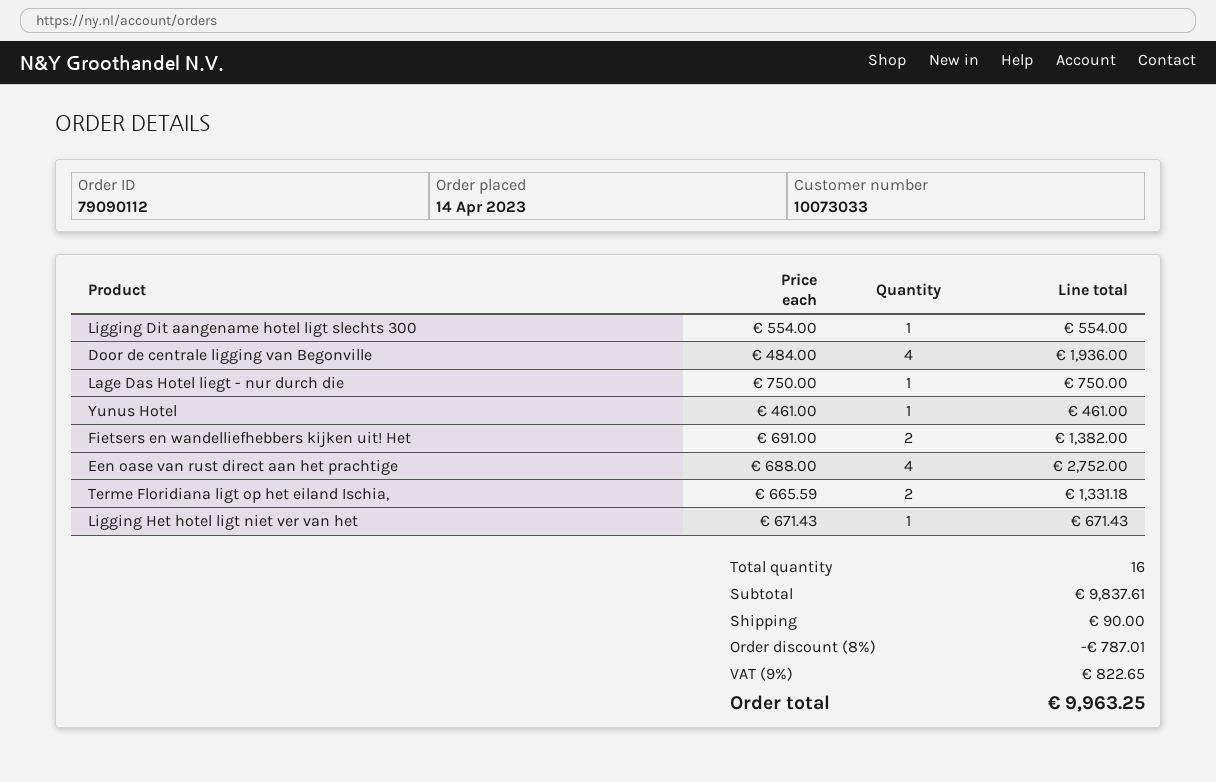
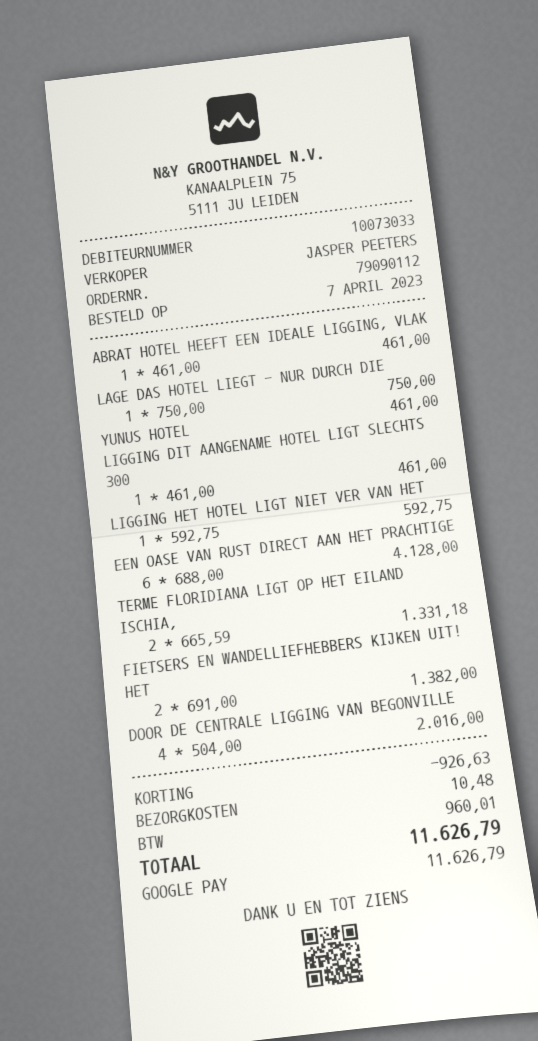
order date: 2023-04-14 -> 2023-04-07
Ligging Dit aangename hotel ligt slechts 300: 1 x 554.00 = 554.00 -> 1 x 461.00 = 461.00
Door de centrale ligging van Begonville: 4 x 484.00 = 1936.00 -> 4 x 504.00 = 2016.00
Een oase van rust direct aan het prachtige: 4 x 688.00 = 2752.00 -> 6 x 688.00 = 4128.00
Ligging Het hotel ligt niet ver van het: 1 x 671.43 = 671.43 -> 1 x 592.75 = 592.75
ABRAT HOTEL HEEFT EEN IDEALE LIGGING, VLAK: none -> 1 x 461.00 = 461.00
discount: 787.01 -> 926.63
shipping: 90.00 -> 10.48
tax: 822.65 -> 960.01
total: 9963.25 -> 11626.79

